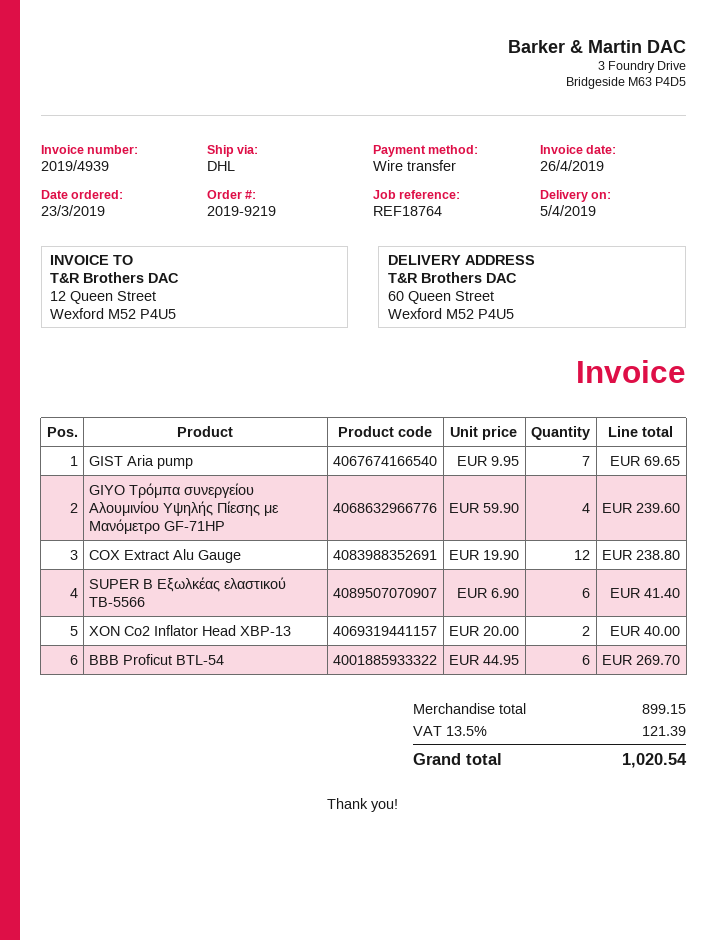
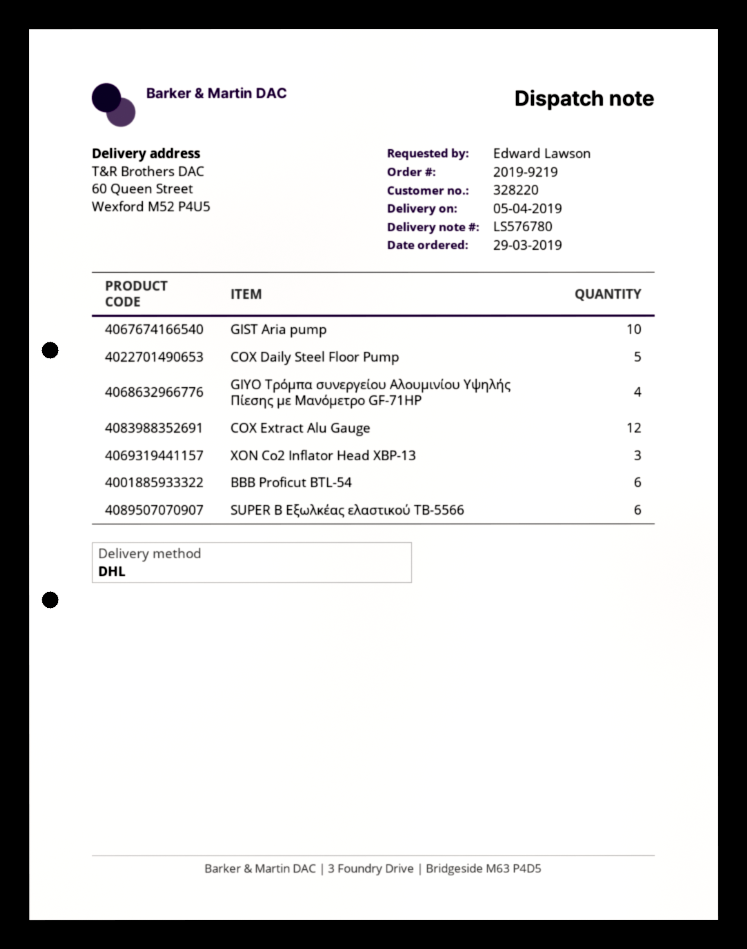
order date: 2019-03-23 -> 2019-03-29
GIST Aria pump: 7 -> 10
XON Co2 Inflator Head XBP-13: 2 -> 3
COX Daily Steel Floor Pump: none -> 5

